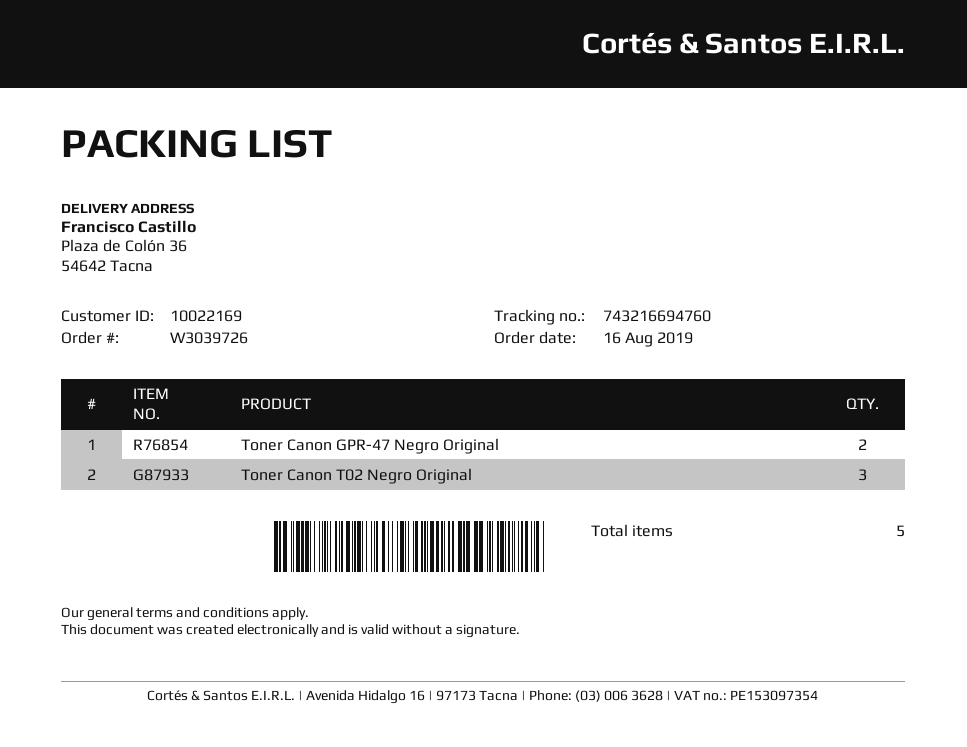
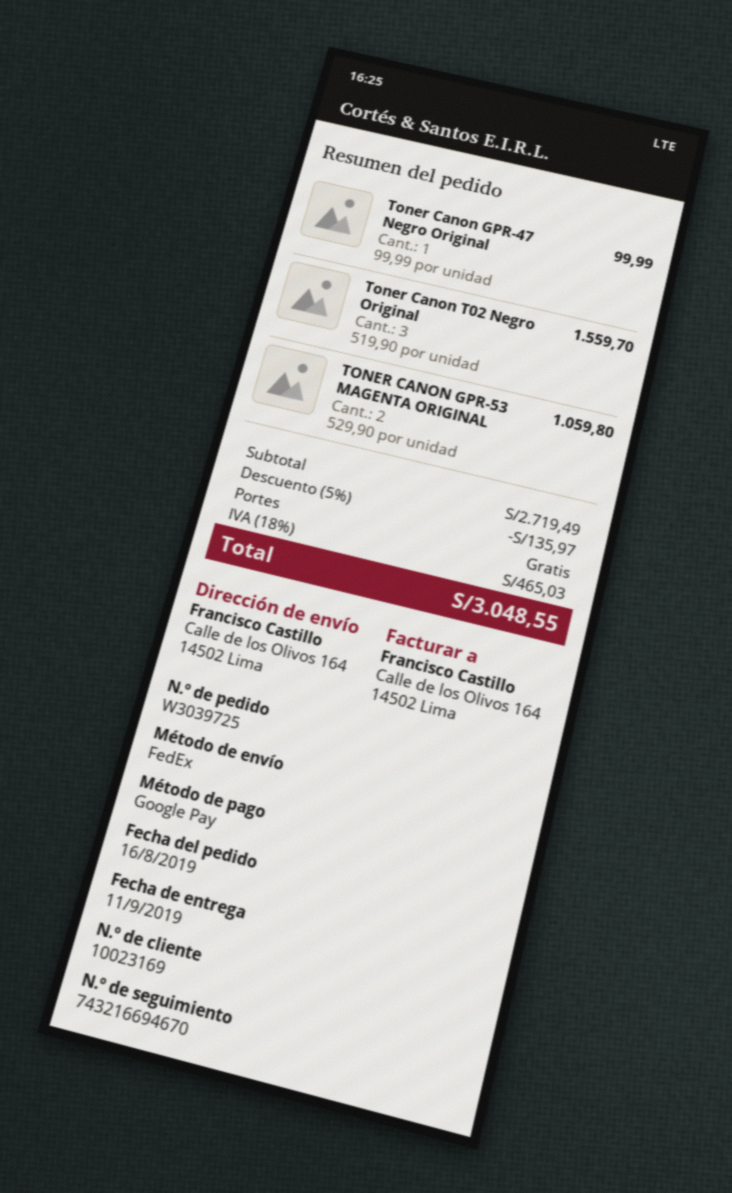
order number: W3039726 -> W3039725
customer number: 10022169 -> 10023169
tracking number: 743216694760 -> 743216694670
ship to: Plaza de Colón 36, 54642 Tacna -> Calle de los Olivos 164, 14502 Lima
Toner Canon GPR-47 Negro Original: 2 -> 1
TONER CANON GPR-53 MAGENTA ORIGINAL: none -> 2

